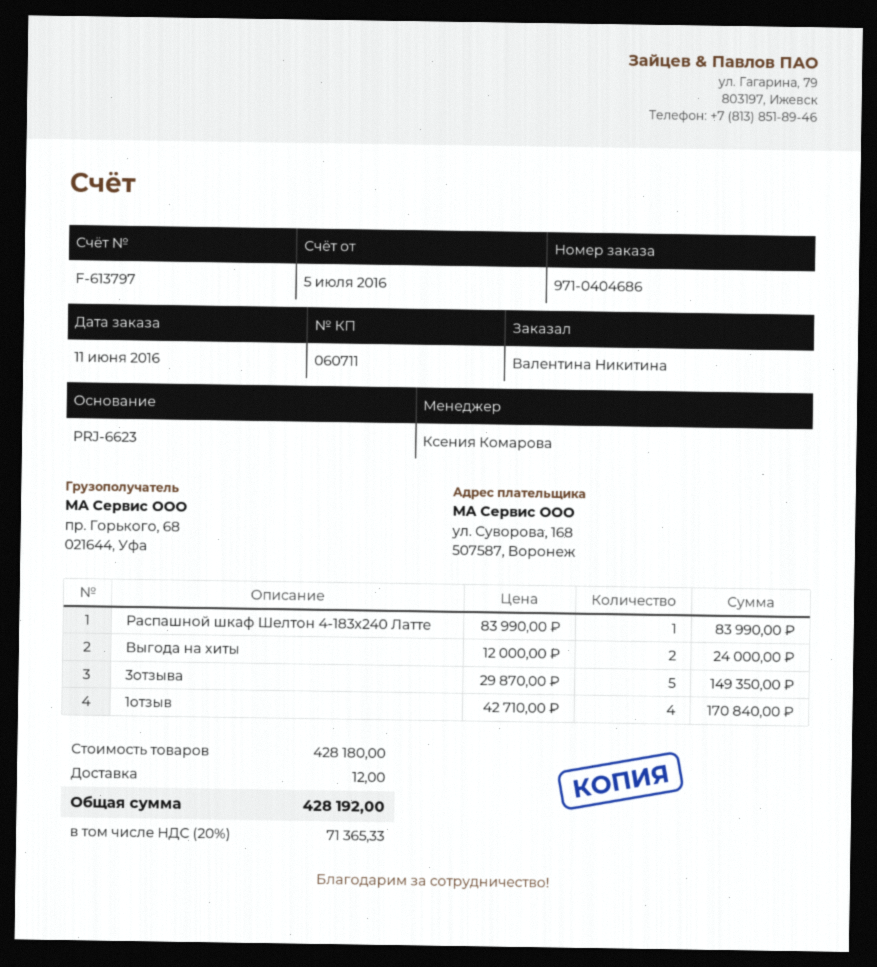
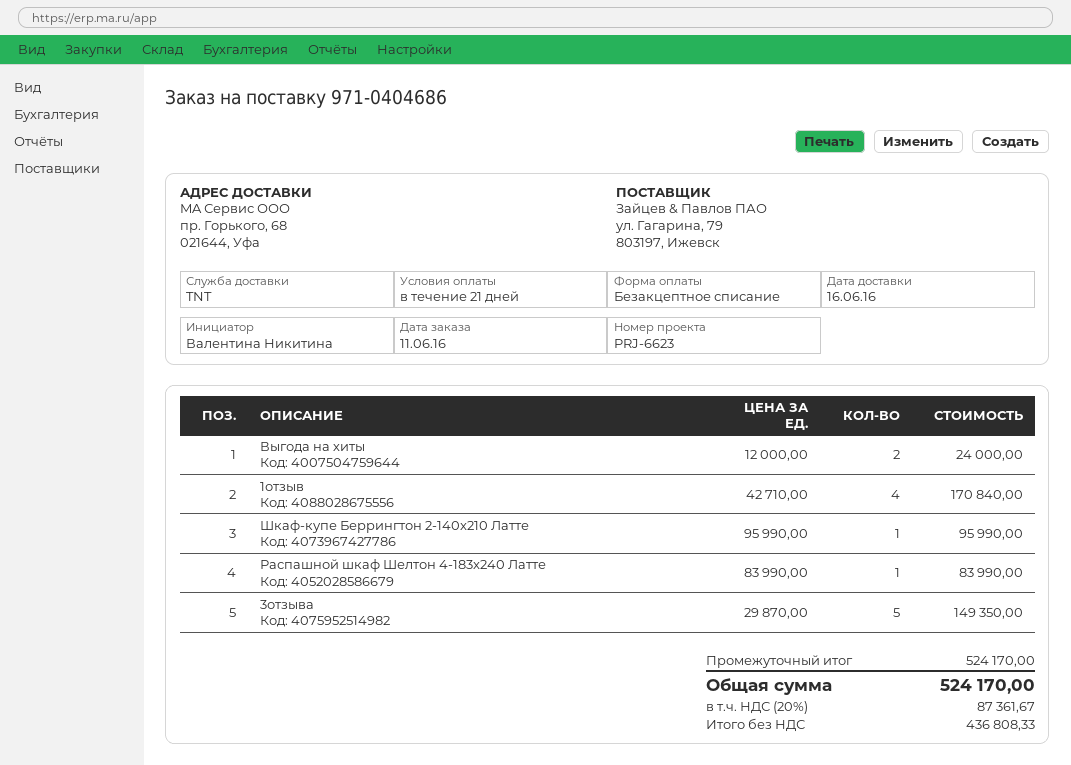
Шкаф-купе Беррингтон 2-140x210 Латте: none -> 1 x 95990.00 = 95990.00
subtotal: 428180.00 -> 524170.00
shipping: 12.00 -> none
tax: 20% = 71365.33 -> 20% = 87361.67
total: 428192.00 -> 524170.00

